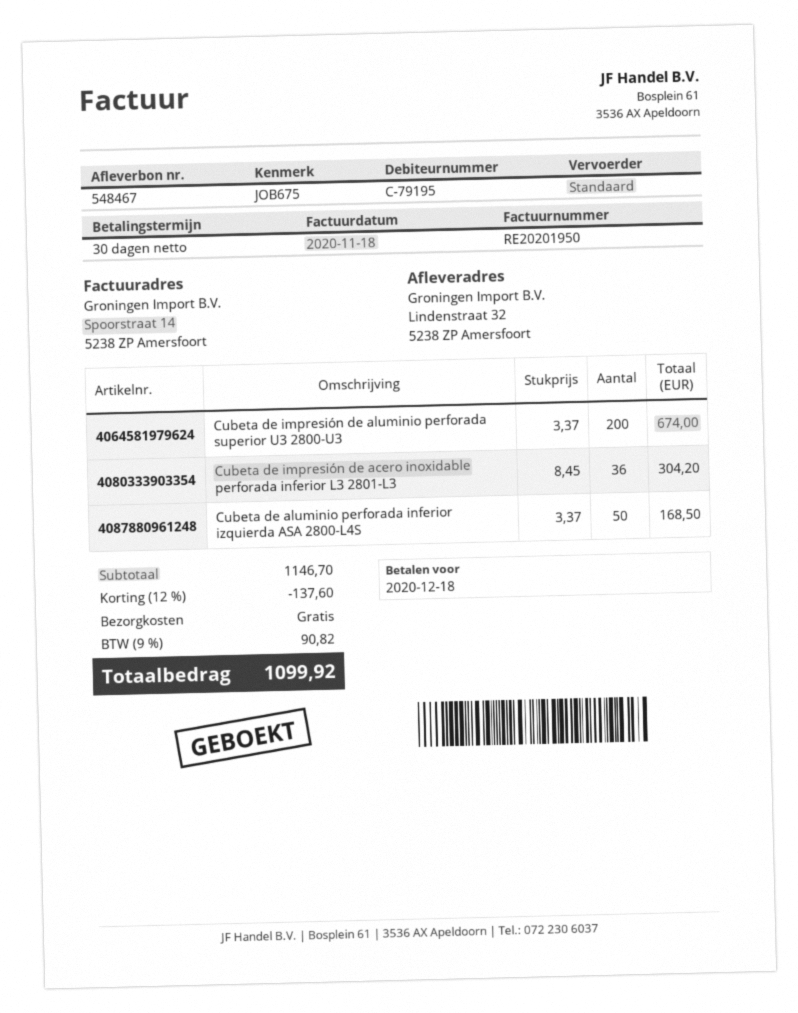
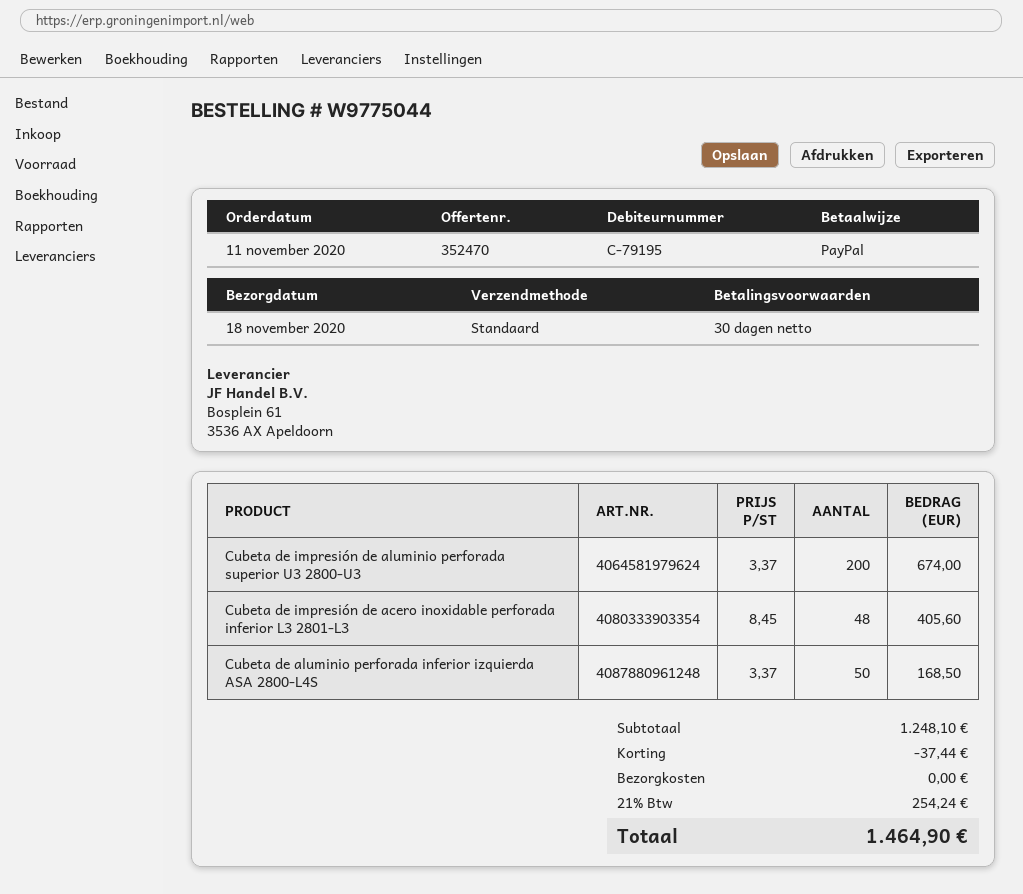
Cubeta de impresión de acero inoxidable perforada inferior L3 2801-L3: 36 x 8.45 = 304.20 -> 48 x 8.45 = 405.60
subtotal: 1146.70 -> 1248.10
discount: 137.60 -> 37.44
tax: 9% = 90.82 -> 21% = 254.24
total: 1099.92 -> 1464.90

